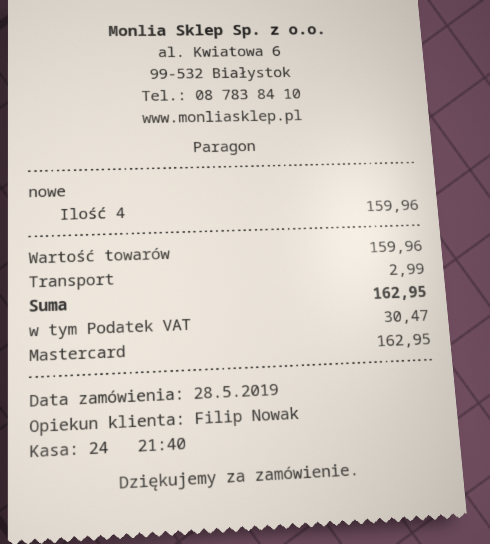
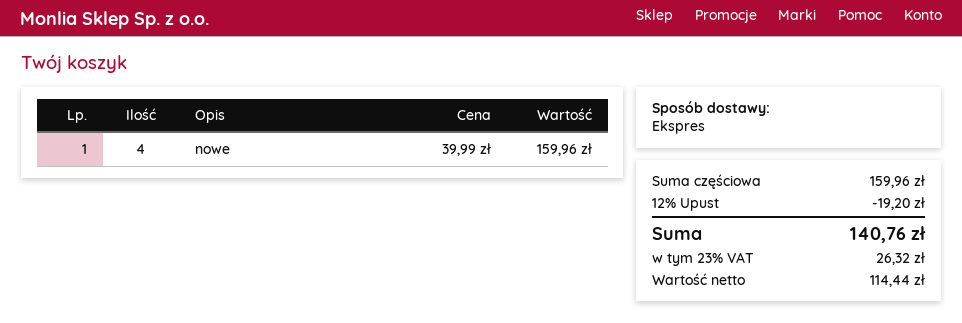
discount: none -> 12% = 19.20
shipping: 2.99 -> none
tax: 30.47 -> 26.32
total: 162.95 -> 140.76

